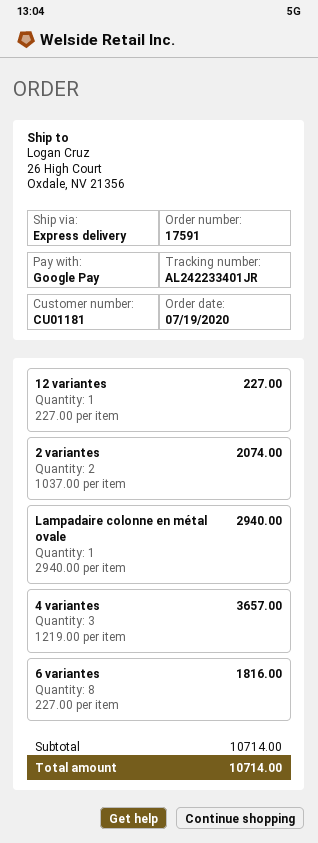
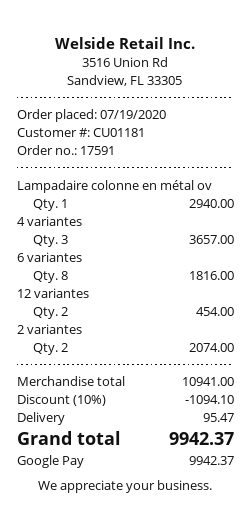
12 variantes: 1 for 227.00 -> 2 for 454.00
subtotal: 10714.00 -> 10941.00
discount: none -> 10% = 1094.10
shipping: none -> 95.47
total: 10714.00 -> 9942.37

